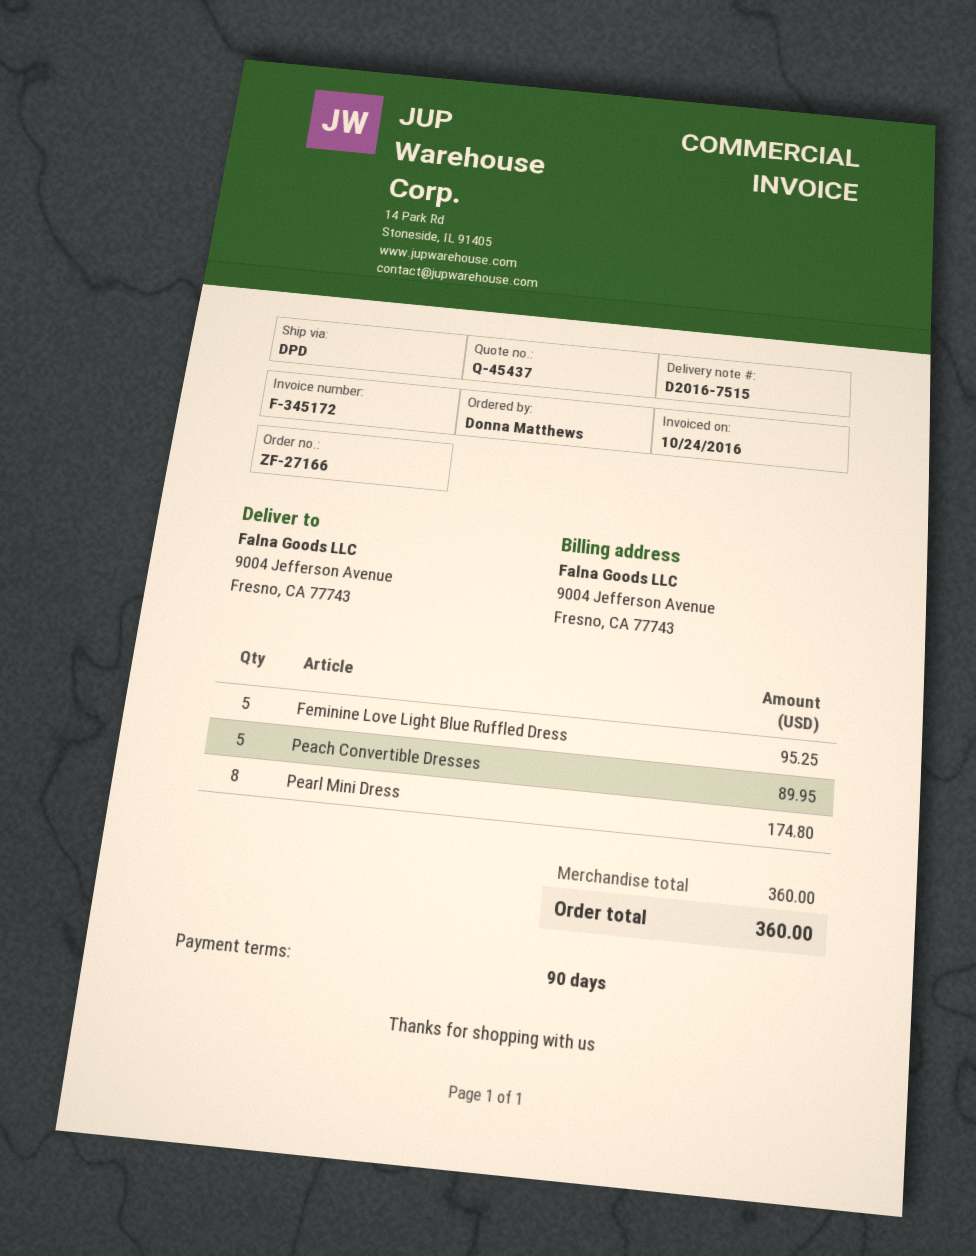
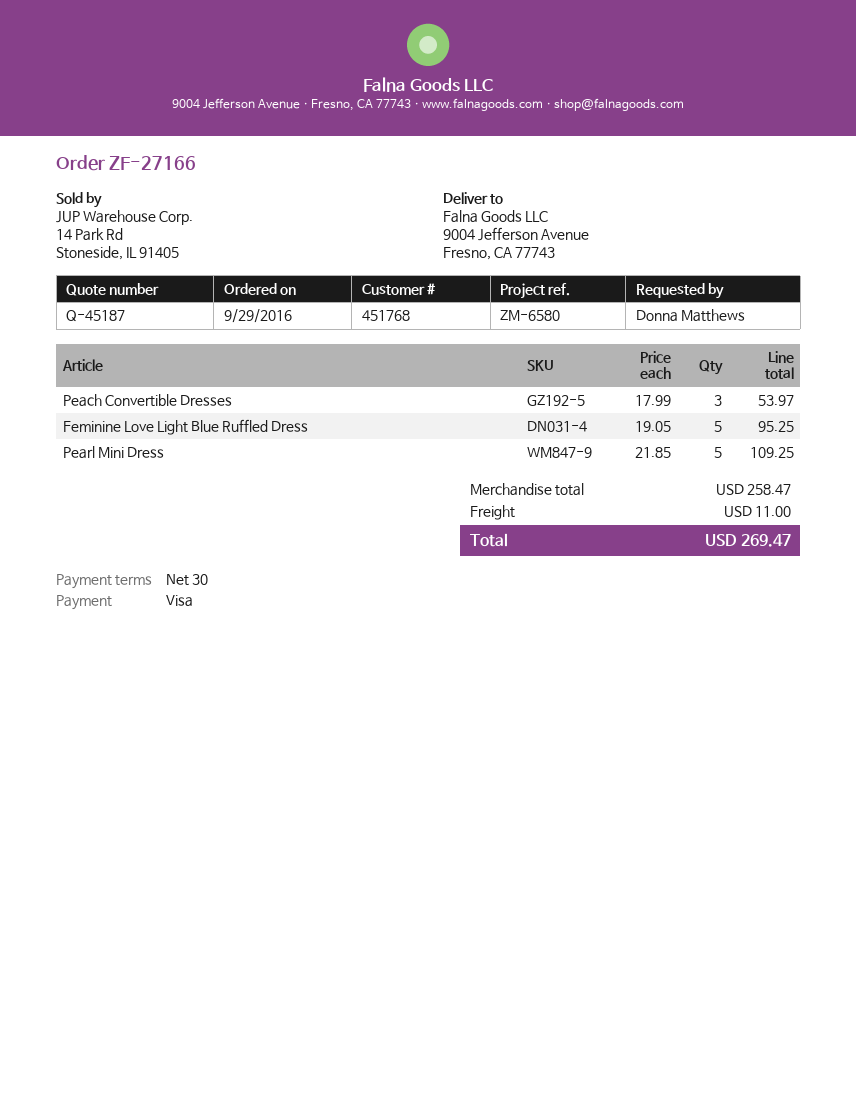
quote number: Q-45437 -> Q-45187
payment terms: 90 days -> 30 days
Peach Convertible Dresses: 5 for 89.95 -> 3 for 53.97
Pearl Mini Dress: 8 for 174.80 -> 5 for 109.25
subtotal: 360.00 -> 258.47
shipping: none -> 11.00
total: 360.00 -> 269.47

